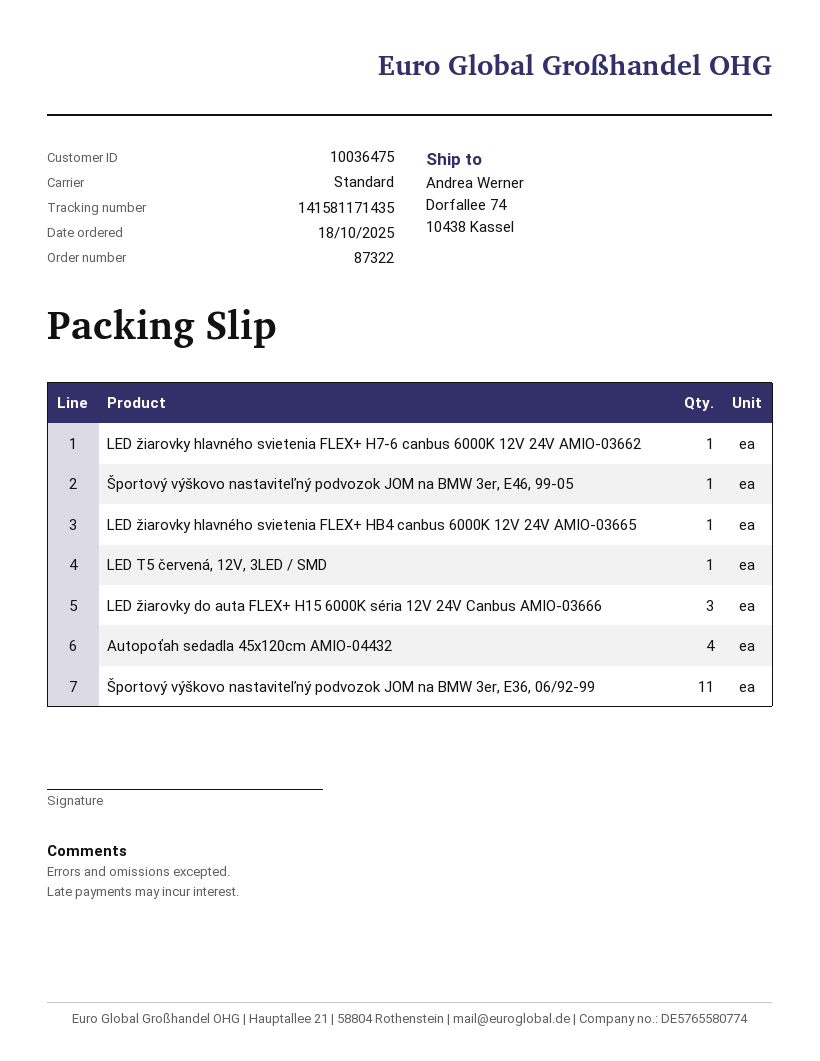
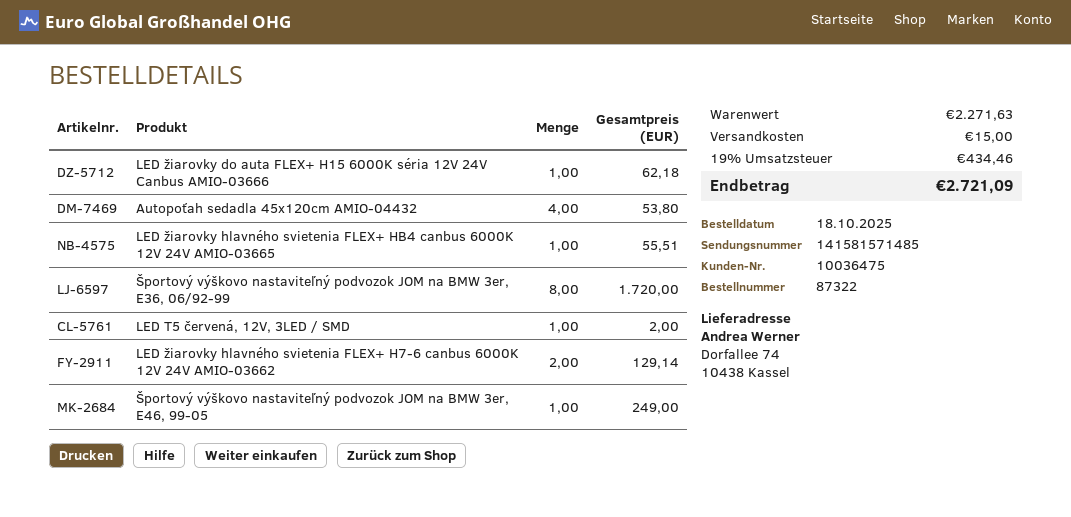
tracking number: 141581171435 -> 141581571485
LED žiarovky hlavného svietenia FLEX+ H7-6 canbus 6000K 12V 24V AMIO-03662: 1 -> 2
LED žiarovky do auta FLEX+ H15 6000K séria 12V 24V Canbus AMIO-03666: 3 -> 1
Športový výškovo nastaviteľný podvozok JOM na BMW 3er, E36, 06/92-99: 11 -> 8

